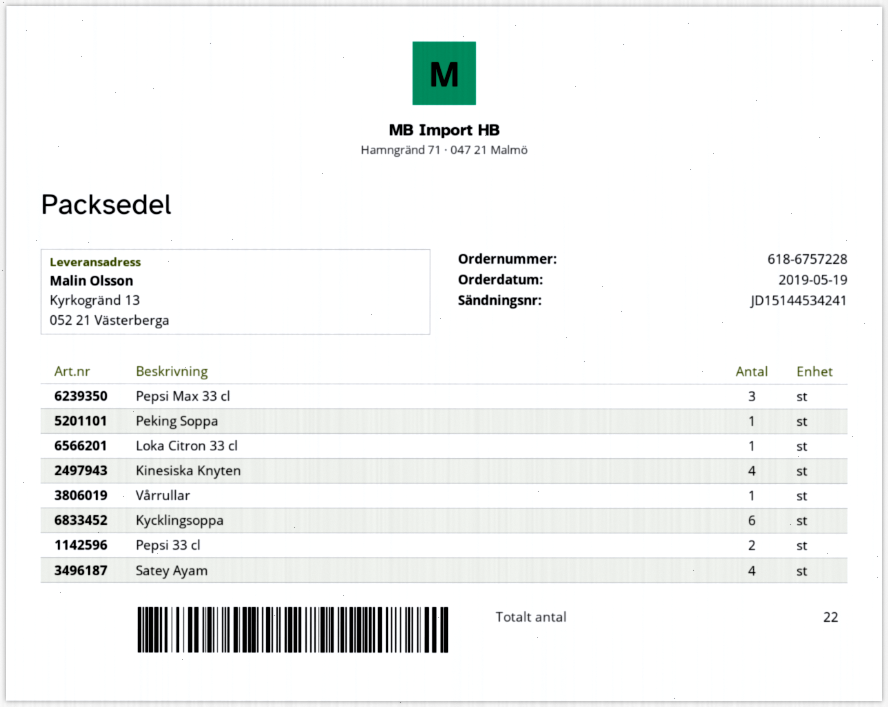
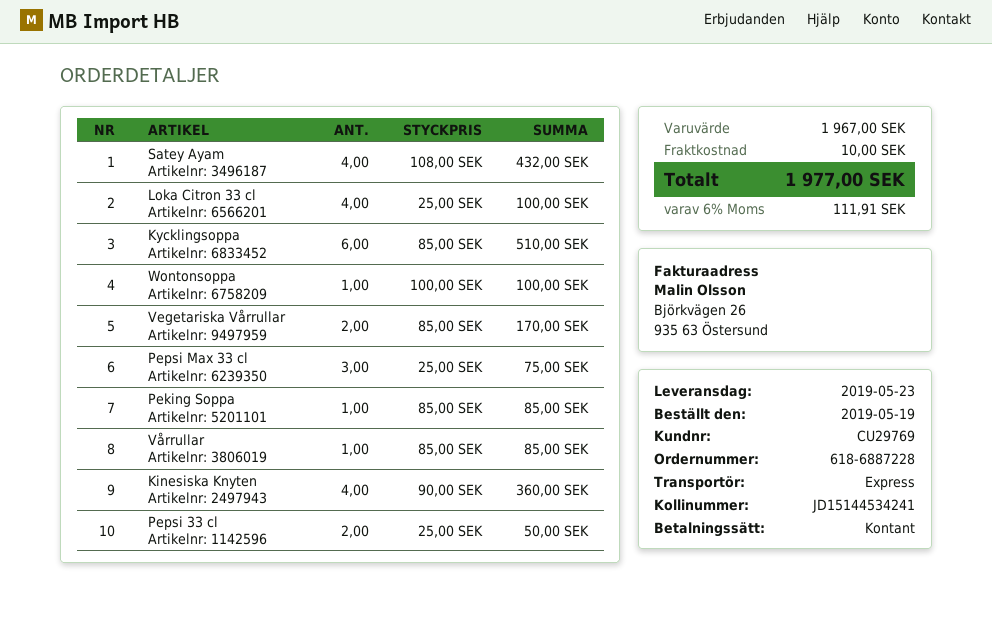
order number: 618-6757228 -> 618-6887228
Loka Citron 33 cl: 1 -> 4
Wontonsoppa: none -> 1
Vegetariska Vårrullar: none -> 2

